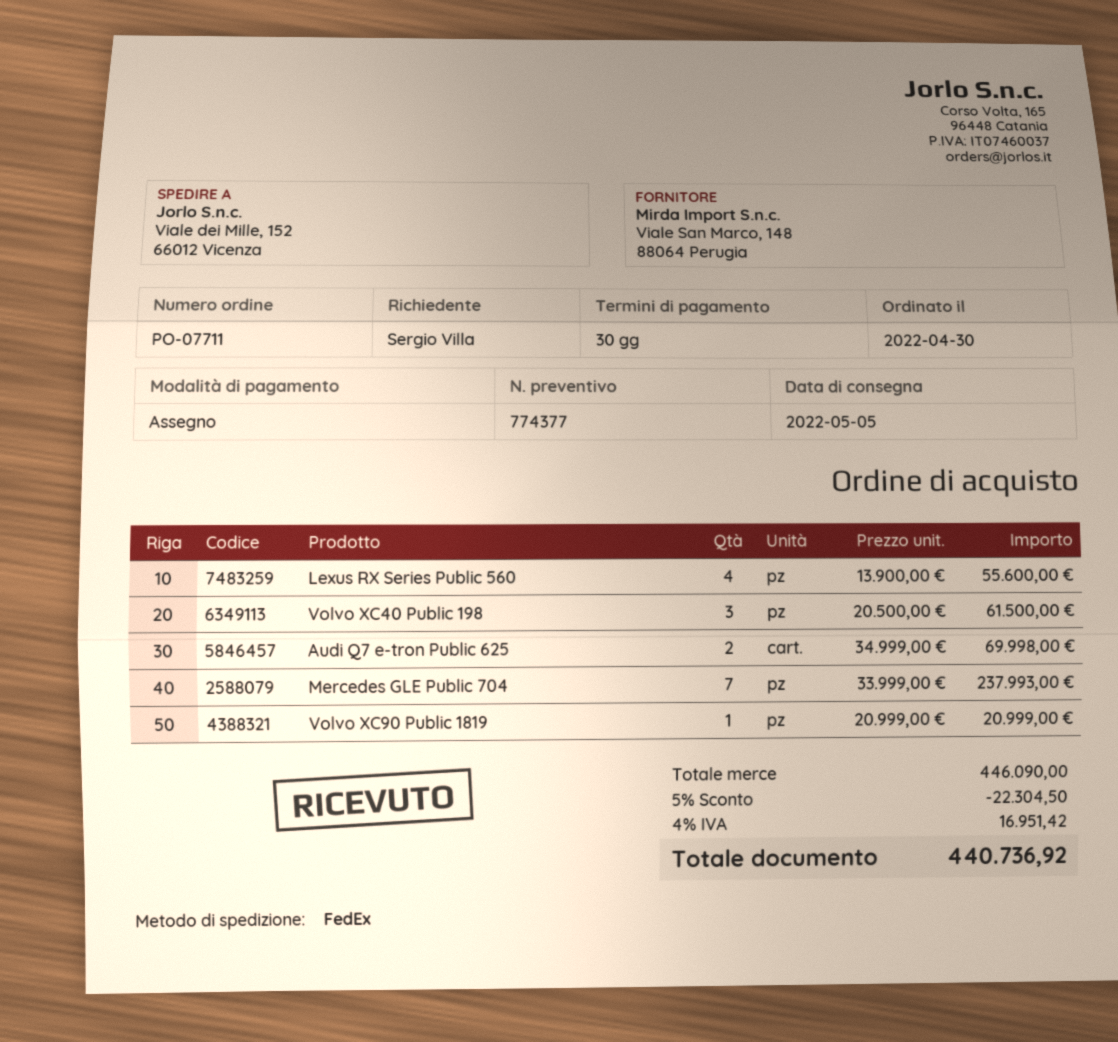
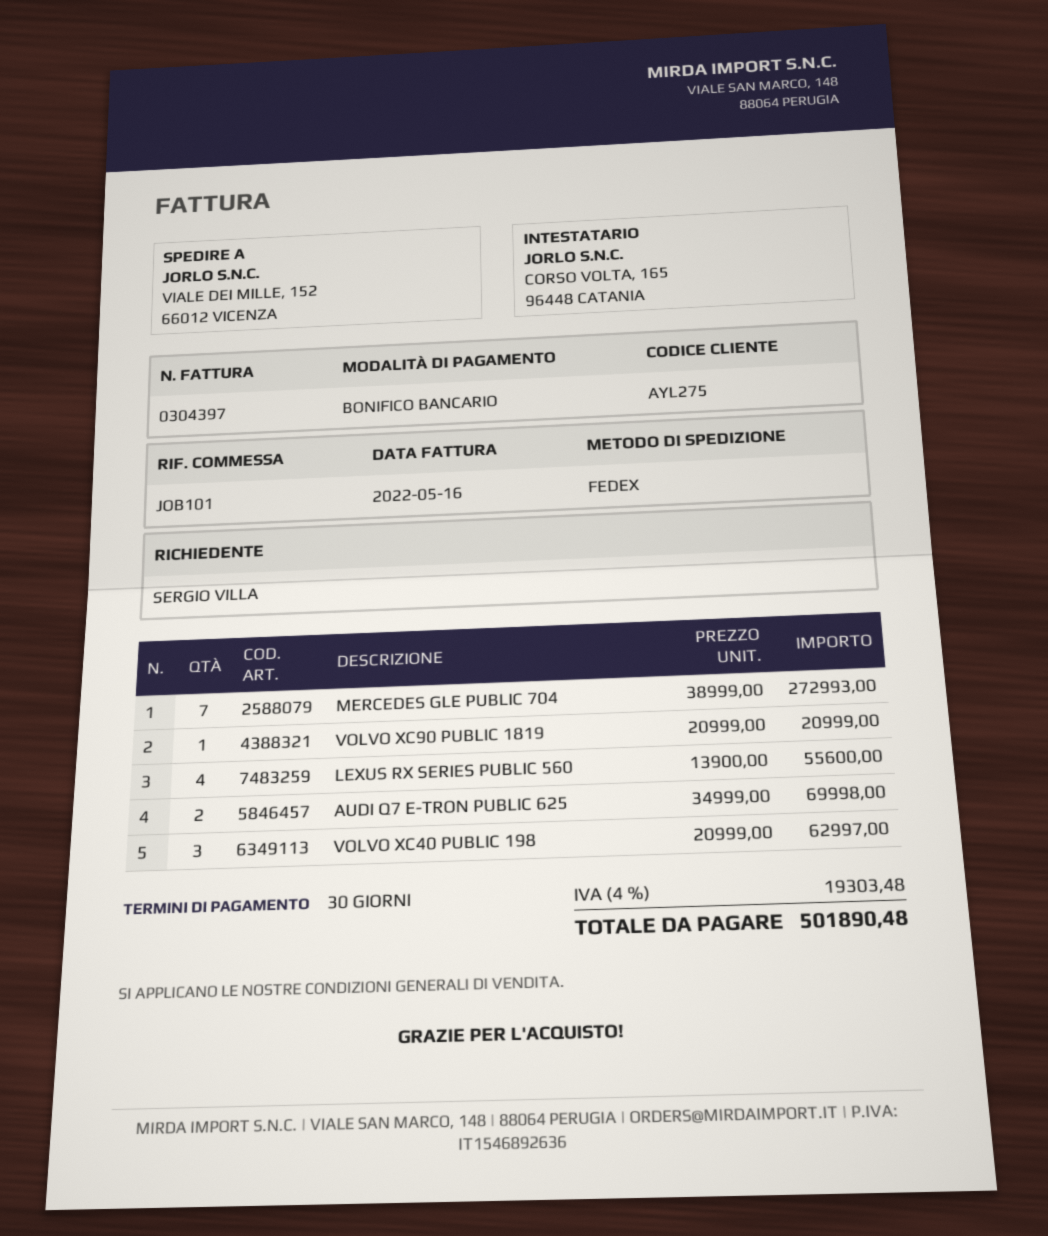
payment method: cheque -> bank transfer
Volvo XC40 Public 198: 3 x 20500.00 = 61500.00 -> 3 x 20999.00 = 62997.00
Mercedes GLE Public 704: 7 x 33999.00 = 237993.00 -> 7 x 38999.00 = 272993.00
discount: 5% = 22304.50 -> none
tax: 4% = 16951.42 -> 4% = 19303.48
total: 440736.92 -> 501890.48

